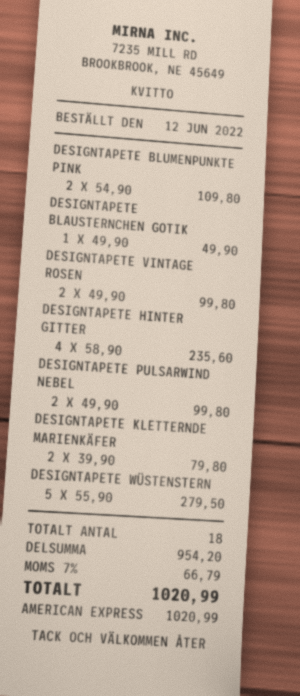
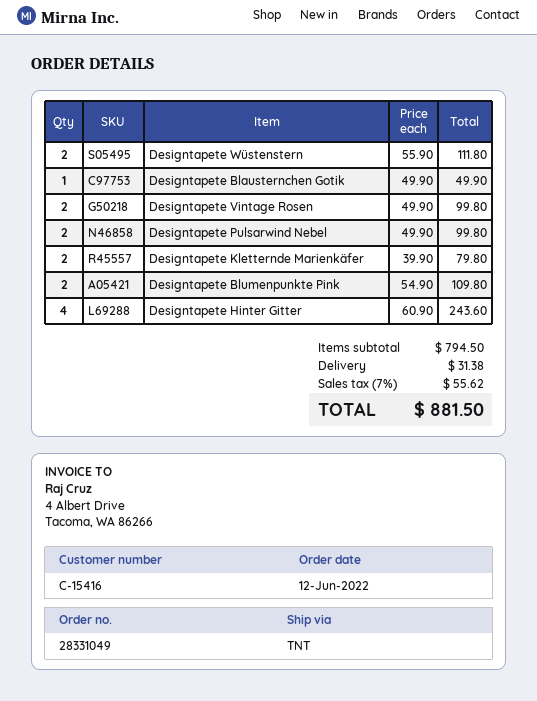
DESIGNTAPETE HINTER GITTER: 4 x 58.90 = 235.60 -> 4 x 60.90 = 243.60
DESIGNTAPETE WÜSTENSTERN: 5 x 55.90 = 279.50 -> 2 x 55.90 = 111.80
subtotal: 954.20 -> 794.50
shipping: none -> 31.38
tax: 7% = 66.79 -> 7% = 55.62
total: 1020.99 -> 881.50

